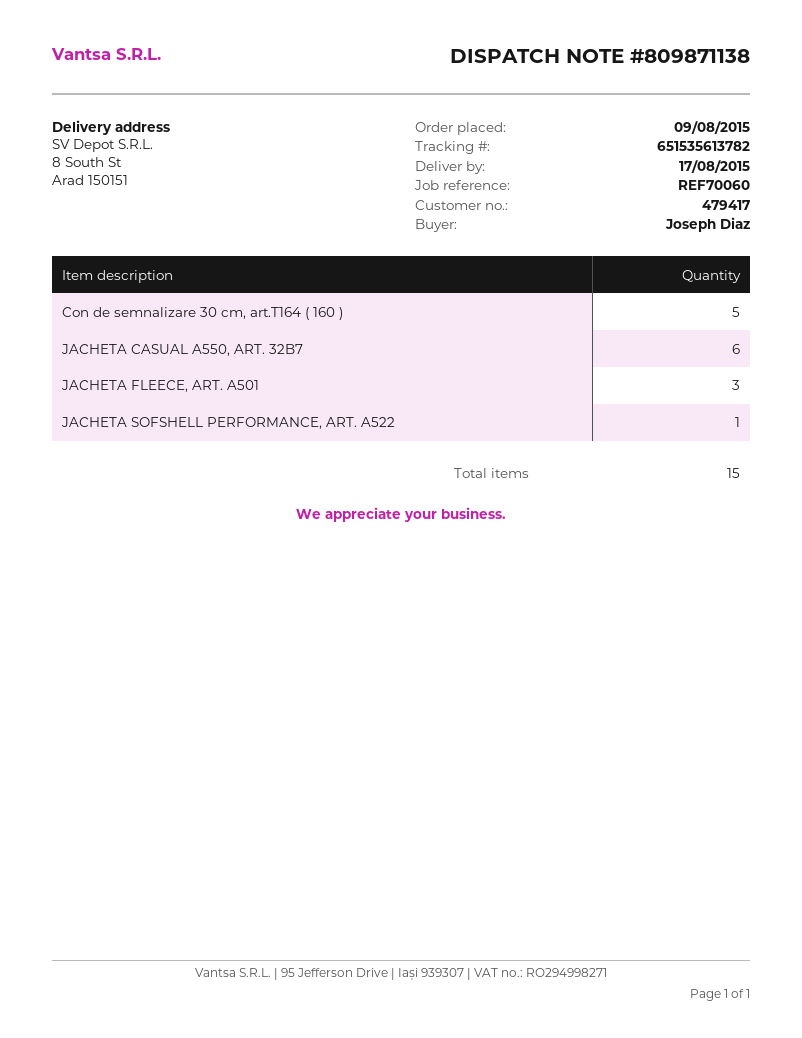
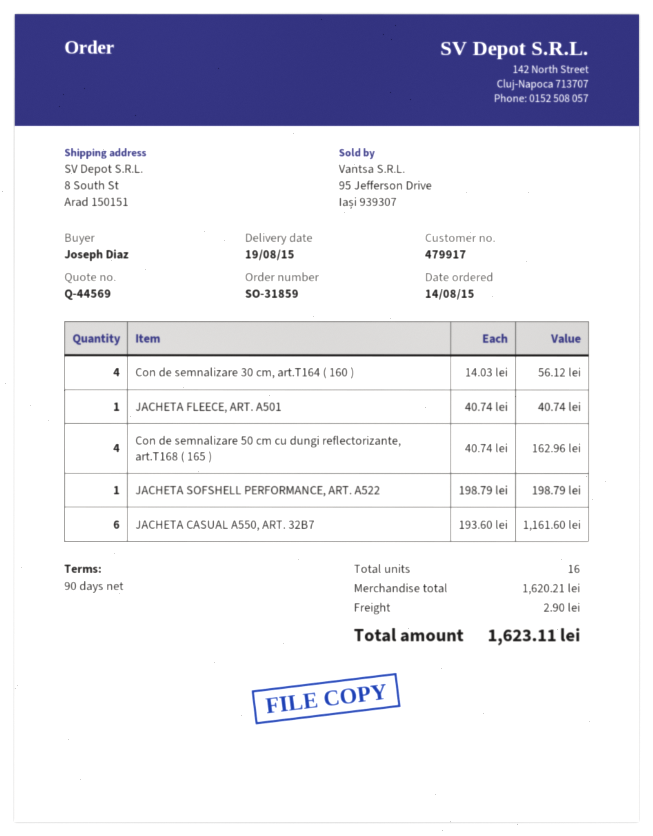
order date: 2015-08-09 -> 2015-08-14
delivery date: 2015-08-17 -> 2015-08-19
customer number: 479417 -> 479917
Con de semnalizare 30 cm, art.T164 ( 160 ): 5 -> 4
JACHETA FLEECE, ART. A501: 3 -> 1
Con de semnalizare 50 cm cu dungi reflectorizante, art.T168 ( 165 ): none -> 4
total quantity: 15 -> 16

